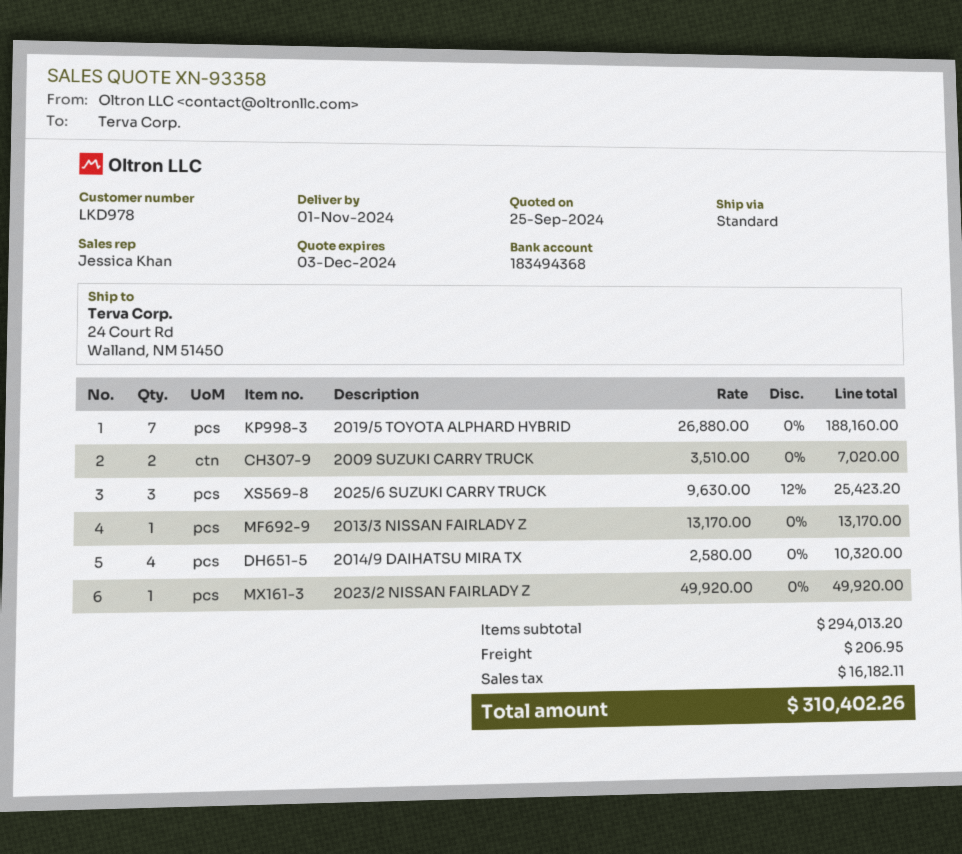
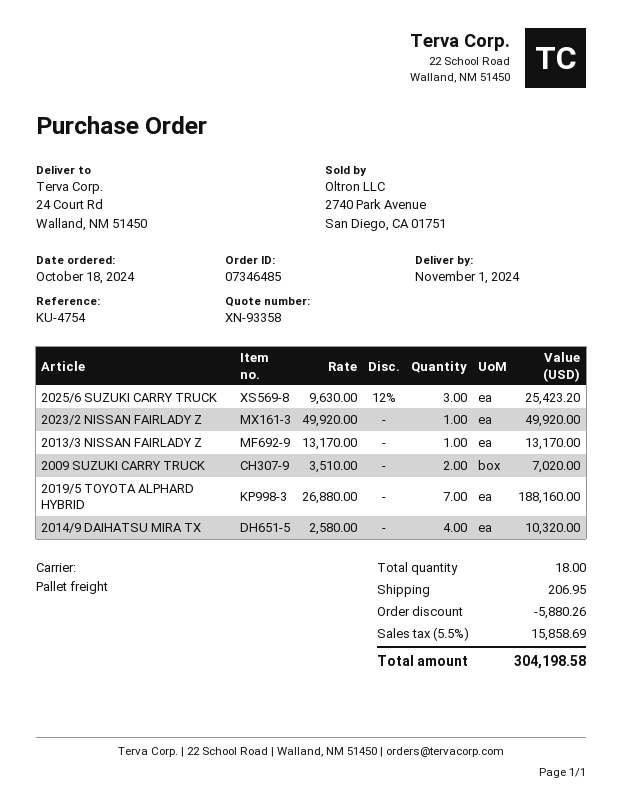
shipping method: standard -> pallet freight
discount: none -> 5880.26
tax: 16182.11 -> 15858.69
total: 310402.26 -> 304198.58

